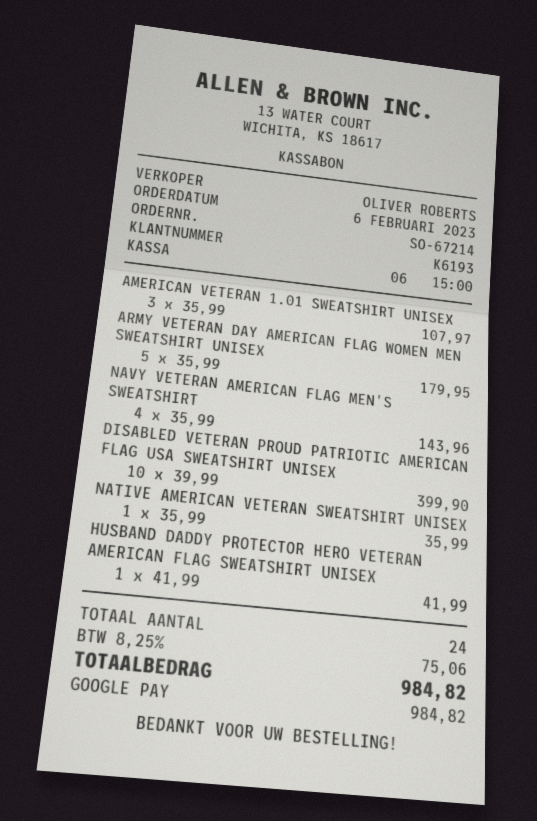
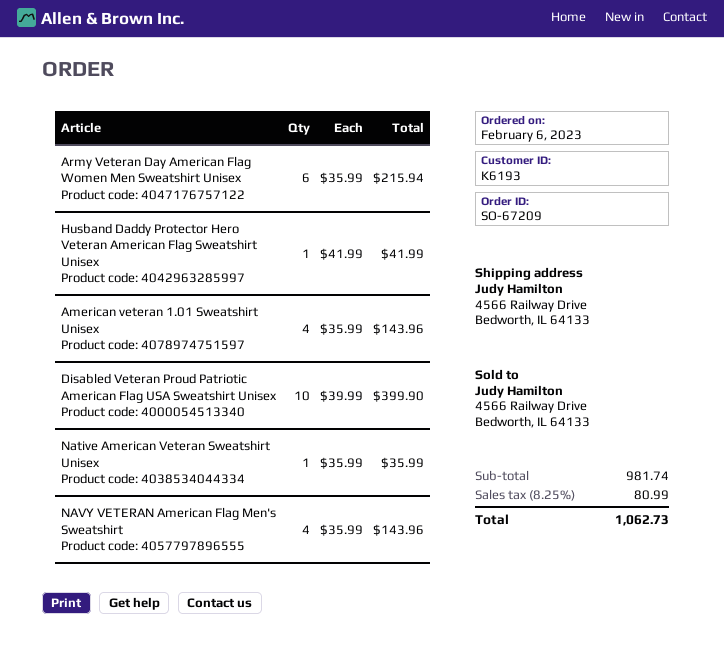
order number: SO-67214 -> SO-67209
AMERICAN VETERAN 1.01 SWEATSHIRT UNISEX: 3 x 35.99 = 107.97 -> 4 x 35.99 = 143.96
ARMY VETERAN DAY AMERICAN FLAG WOMEN MEN SWEATSHIRT UNISEX: 5 x 35.99 = 179.95 -> 6 x 35.99 = 215.94
tax: 8.25% = 75.06 -> 8.25% = 80.99
total: 984.82 -> 1062.73

